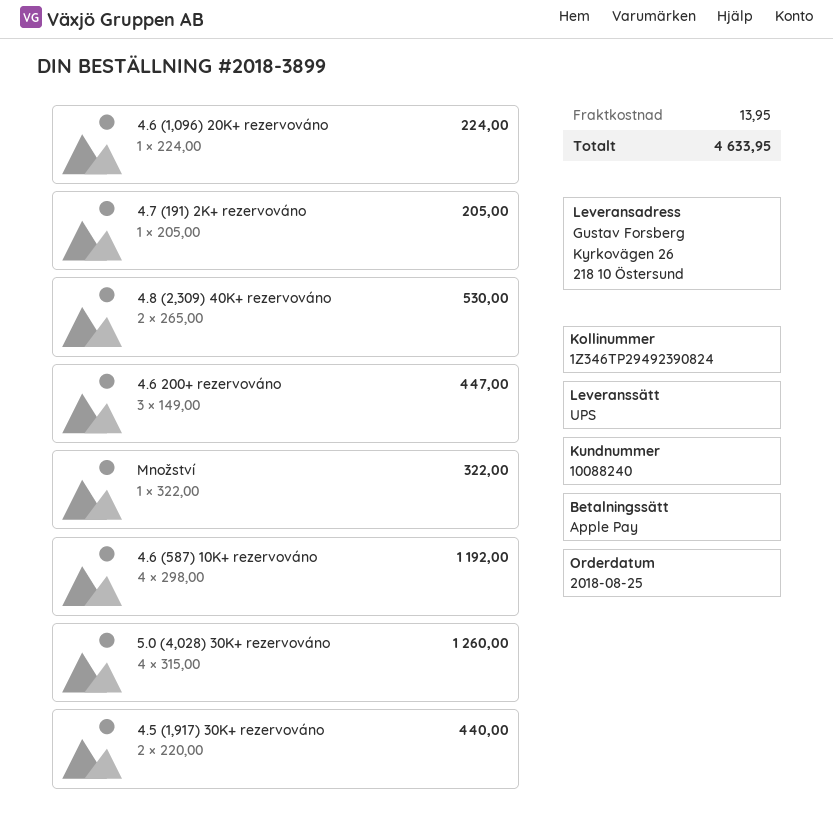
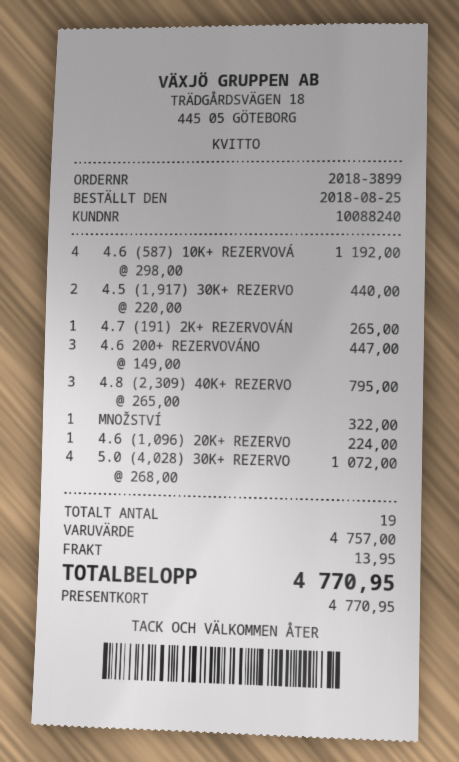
payment method: Apple Pay -> gift card
4.7 (191) 2K+ rezervováno: 1 x 205.00 = 205.00 -> 1 x 265.00 = 265.00
4.8 (2,309) 40K+ rezervováno: 2 x 265.00 = 530.00 -> 3 x 265.00 = 795.00
5.0 (4,028) 30K+ rezervováno: 4 x 315.00 = 1260.00 -> 4 x 268.00 = 1072.00
total: 4633.95 -> 4770.95

